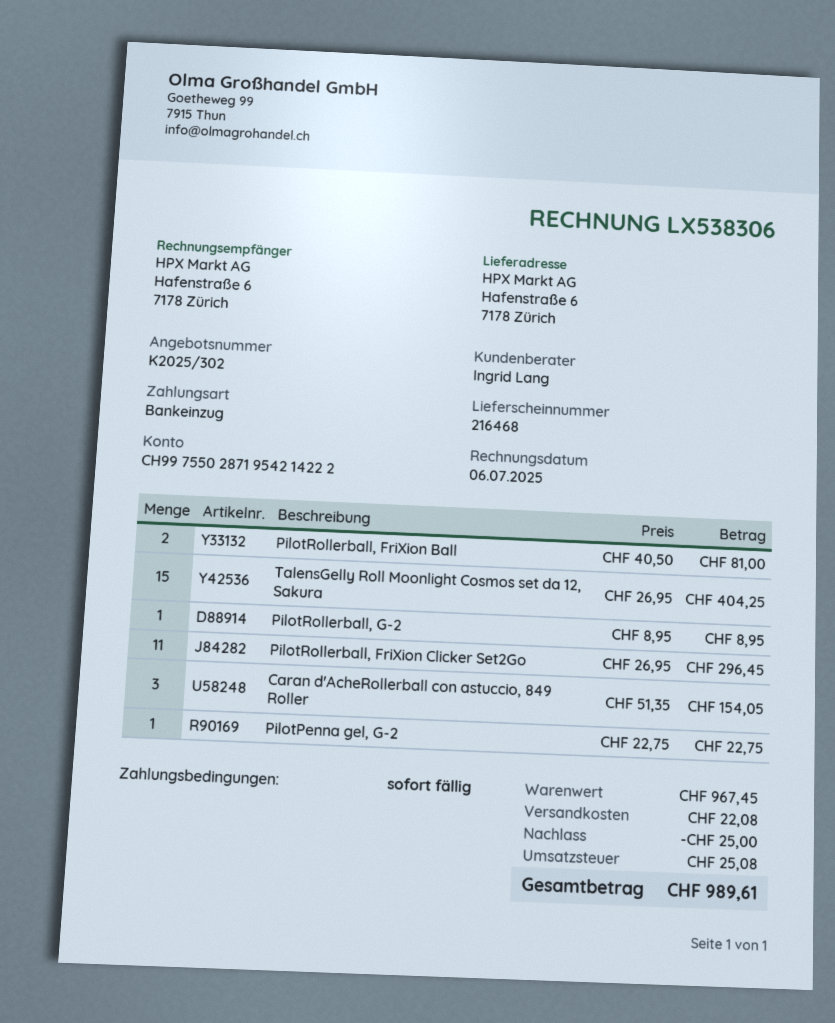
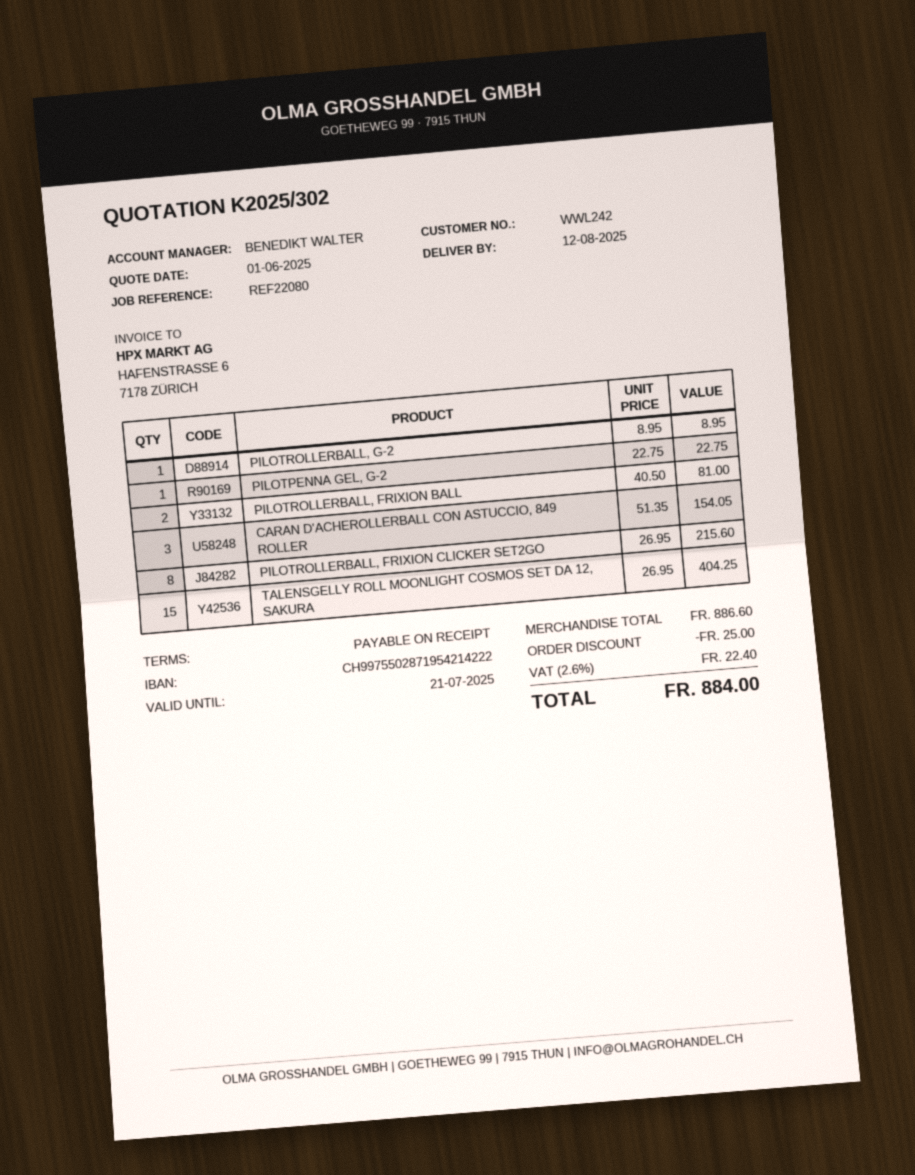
sales rep: Ingrid Lang -> BENEDIKT WALTER
PilotRollerball, FriXion Clicker Set2Go: 11 x 26.95 = 296.45 -> 8 x 26.95 = 215.60
subtotal: 967.45 -> 886.60
shipping: 22.08 -> none
tax: 25.08 -> 22.40
total: 989.61 -> 884.00

